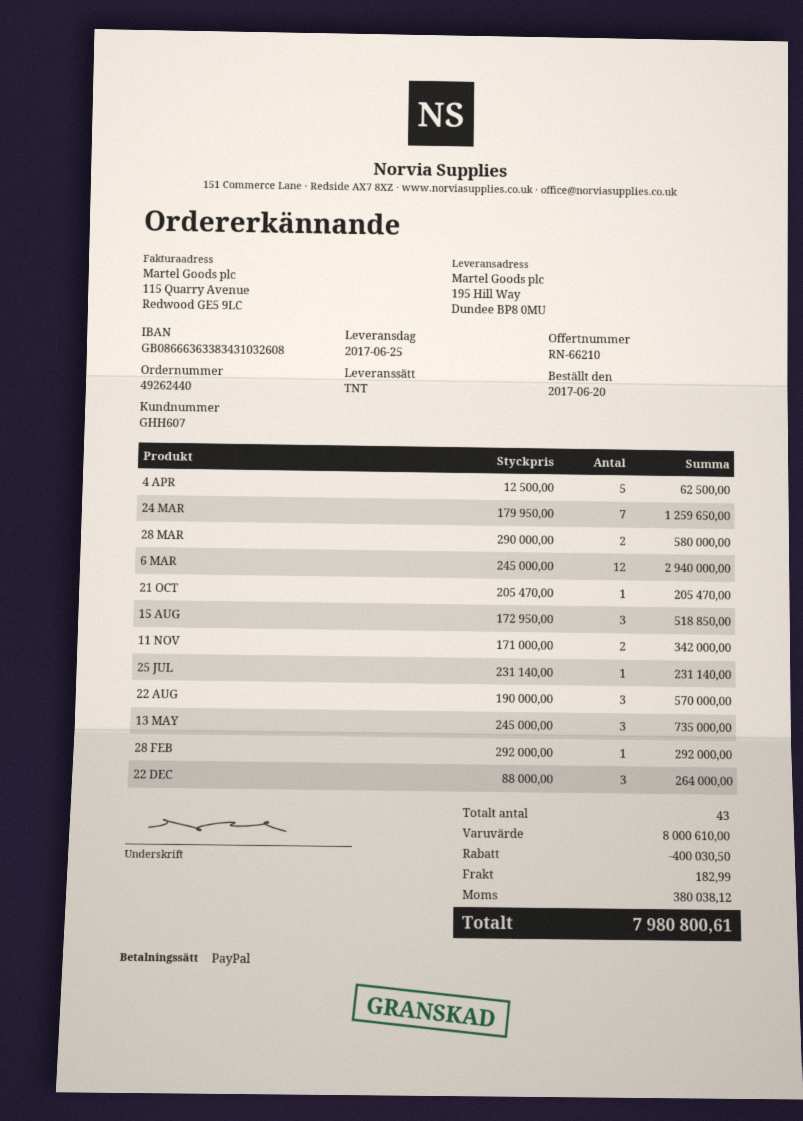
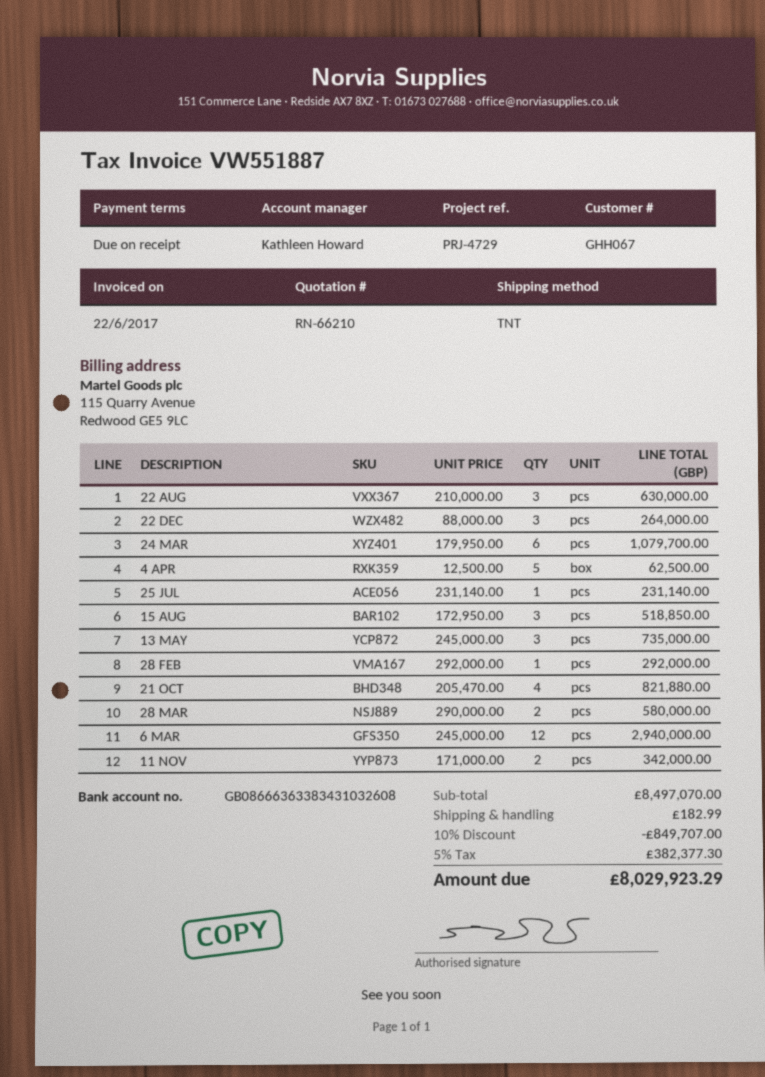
customer number: GHH607 -> GHH067
24 MAR: 7 x 179950.00 = 1259650.00 -> 6 x 179950.00 = 1079700.00
21 OCT: 1 x 205470.00 = 205470.00 -> 4 x 205470.00 = 821880.00
22 AUG: 3 x 190000.00 = 570000.00 -> 3 x 210000.00 = 630000.00
subtotal: 8000610.00 -> 8497070.00
discount: 400030.50 -> 849707.00
tax: 380038.12 -> 382377.30
total: 7980800.61 -> 8029923.29

